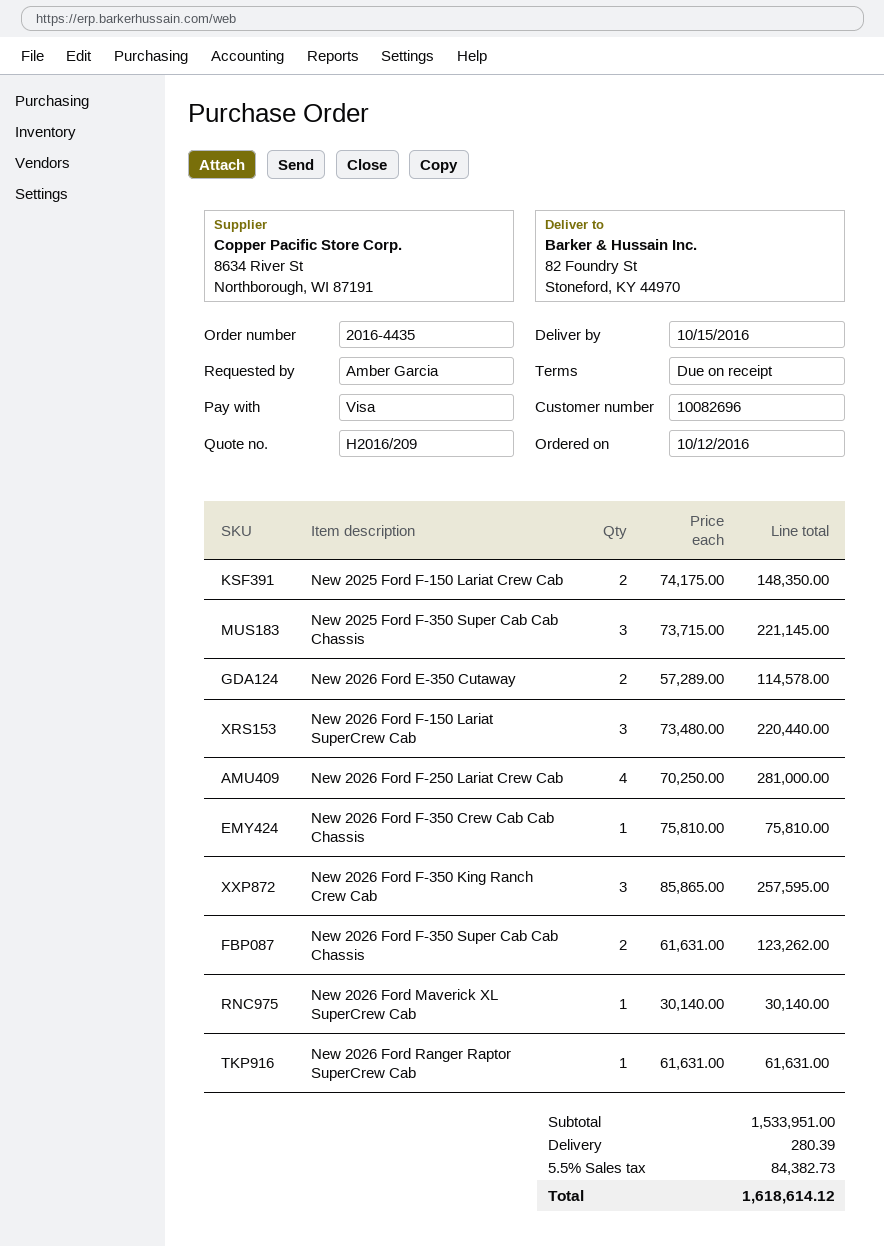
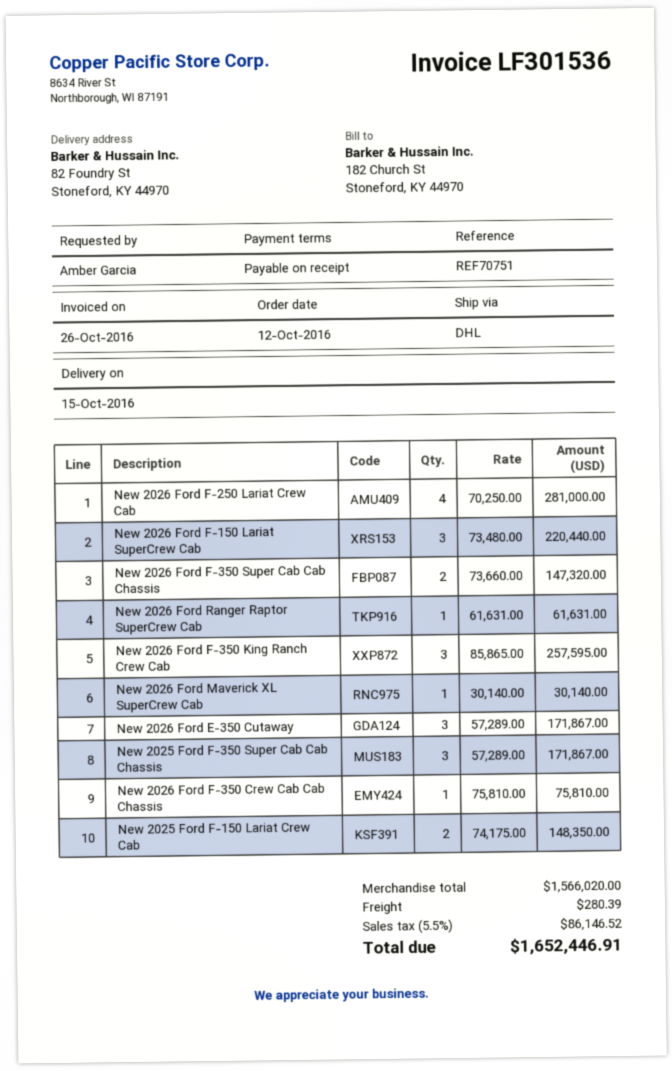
New 2025 Ford F-350 Super Cab Cab Chassis: 3 x 73715.00 = 221145.00 -> 3 x 57289.00 = 171867.00
New 2026 Ford E-350 Cutaway: 2 x 57289.00 = 114578.00 -> 3 x 57289.00 = 171867.00
New 2026 Ford F-350 Super Cab Cab Chassis: 2 x 61631.00 = 123262.00 -> 2 x 73660.00 = 147320.00
subtotal: 1533951.00 -> 1566020.00
tax: 5.5% = 84382.73 -> 5.5% = 86146.52
total: 1618614.12 -> 1652446.91

